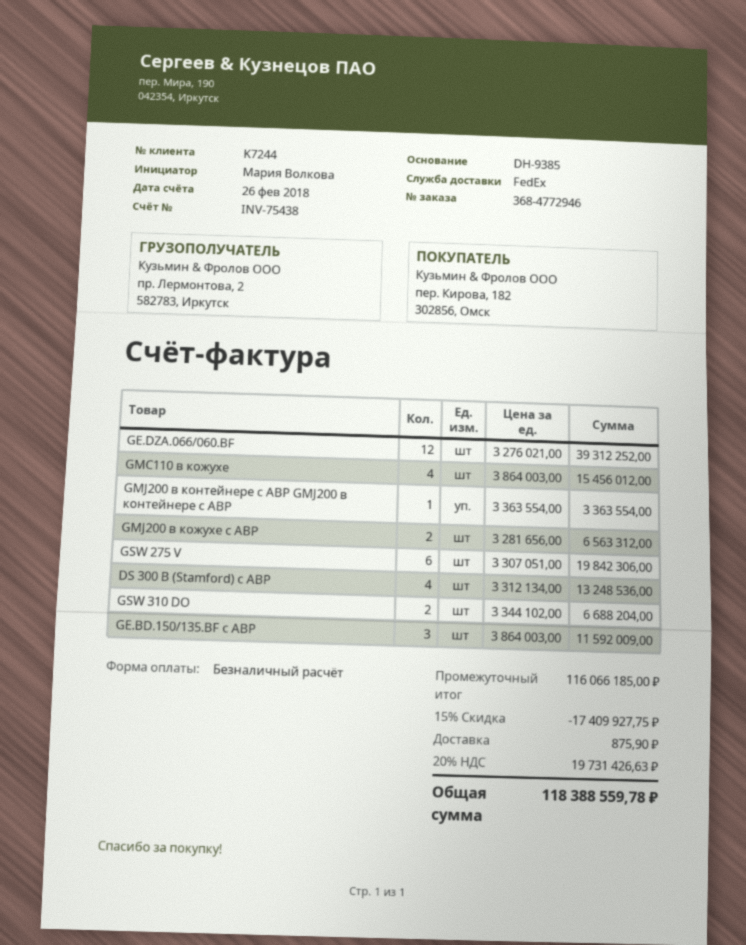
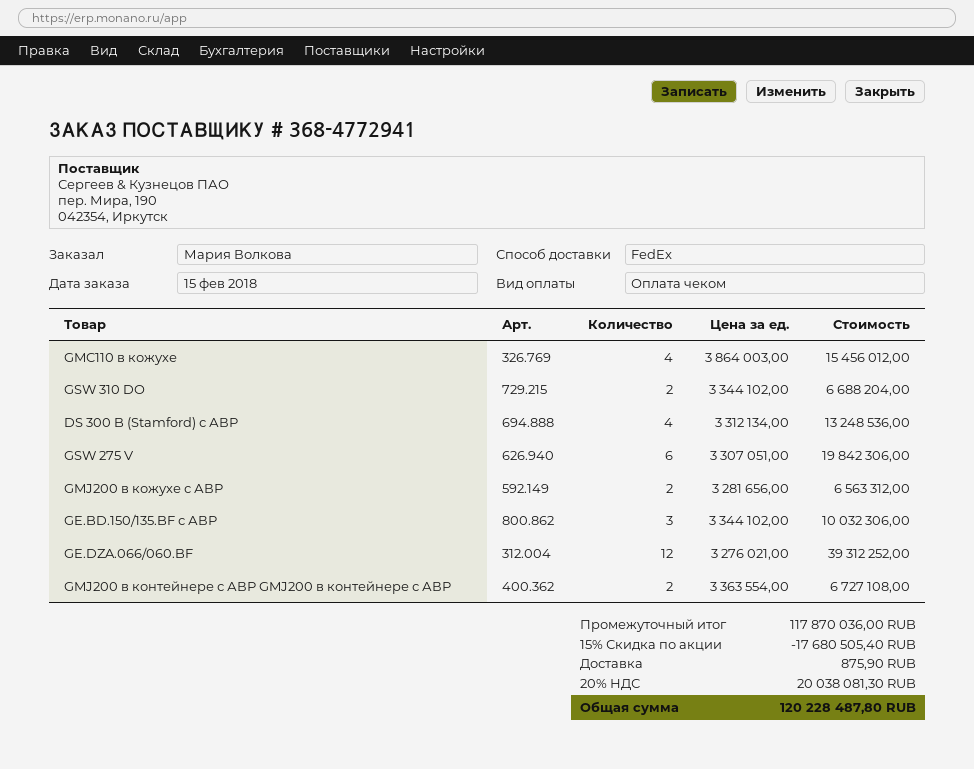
order number: 368-4772946 -> 368-4772941
payment method: bank transfer -> cheque
GMJ200 в контейнере с АВР GMJ200 в контейнере с АВР: 1 x 3363554.00 = 3363554.00 -> 2 x 3363554.00 = 6727108.00
GE.BD.150/135.BF с АВР: 3 x 3864003.00 = 11592009.00 -> 3 x 3344102.00 = 10032306.00
subtotal: 116066185.00 -> 117870036.00
discount: 15% = 17409927.75 -> 15% = 17680505.40
tax: 20% = 19731426.63 -> 20% = 20038081.30
total: 118388559.78 -> 120228487.80

